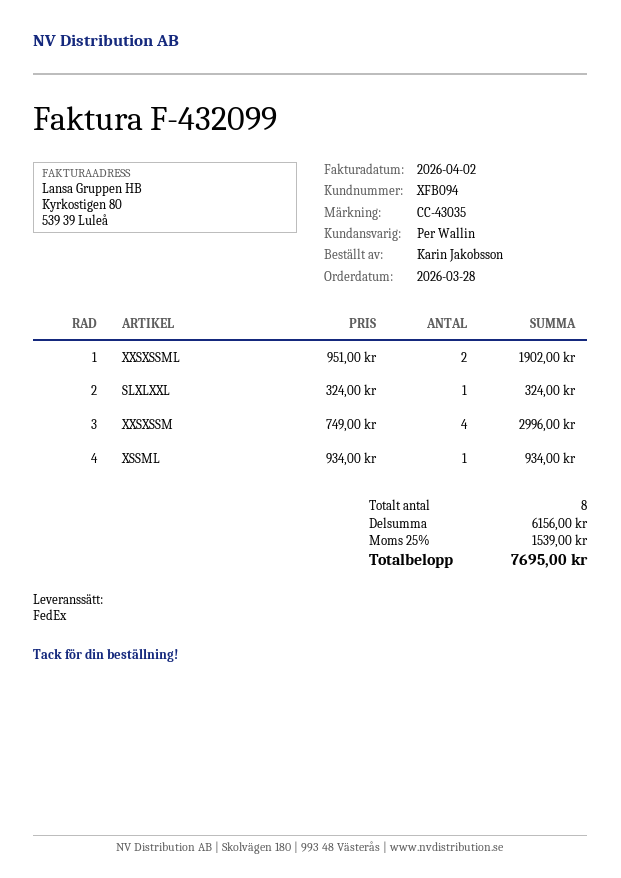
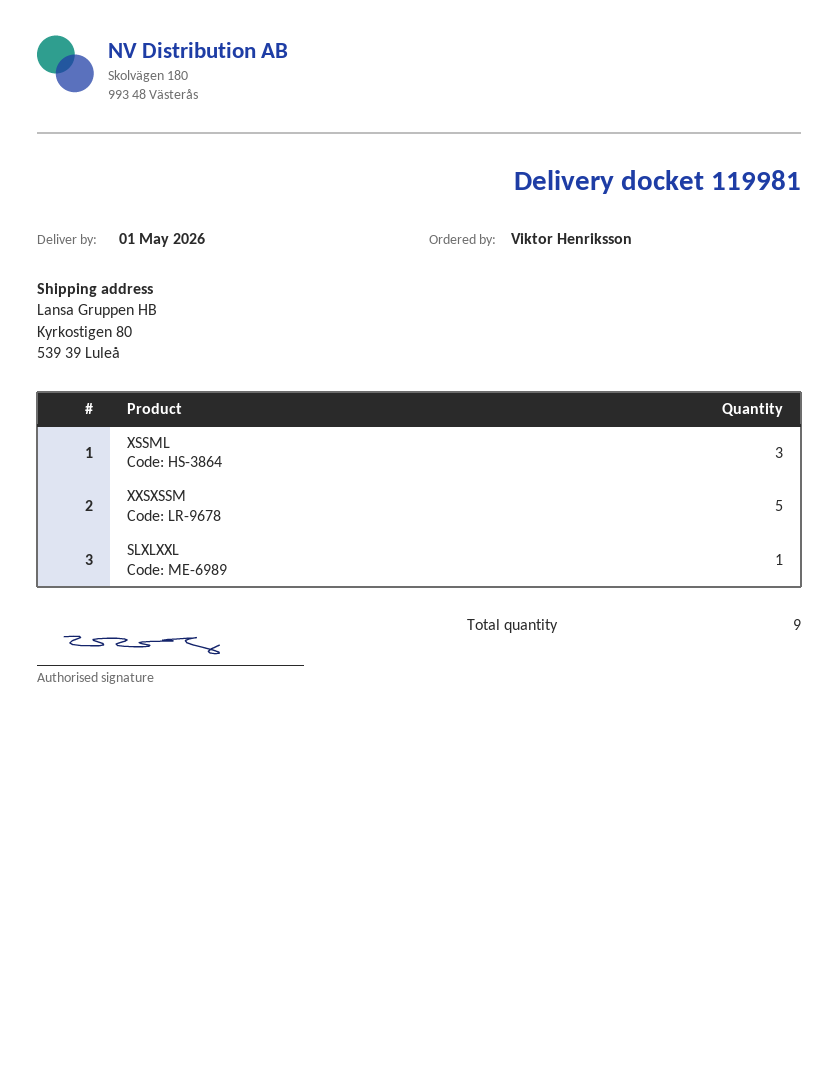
ordered by: Karin Jakobsson -> Viktor Henriksson
XXSXSSML: 2 -> none
XXSXSSM: 4 -> 5
XSSML: 1 -> 3
total quantity: 8 -> 9

